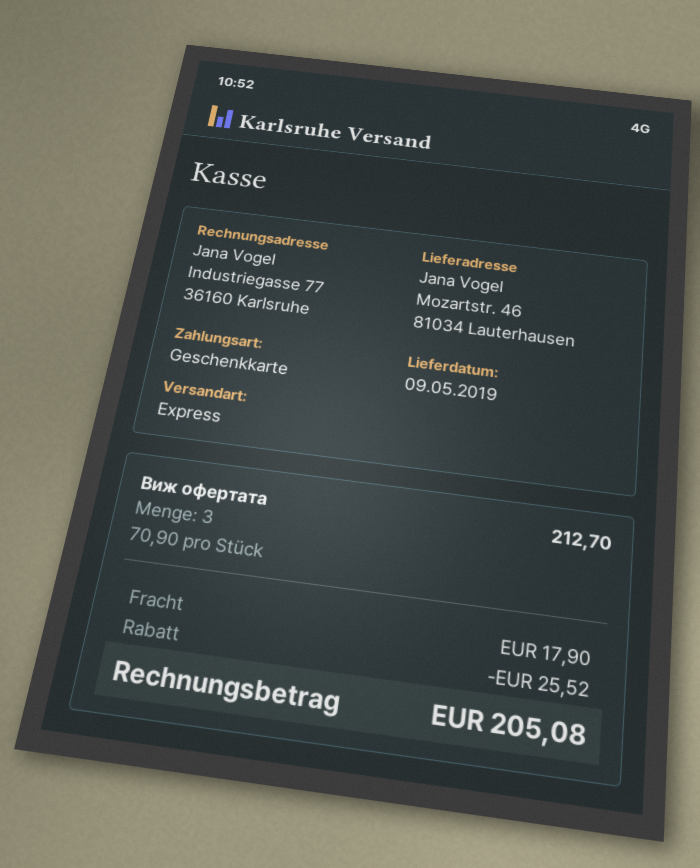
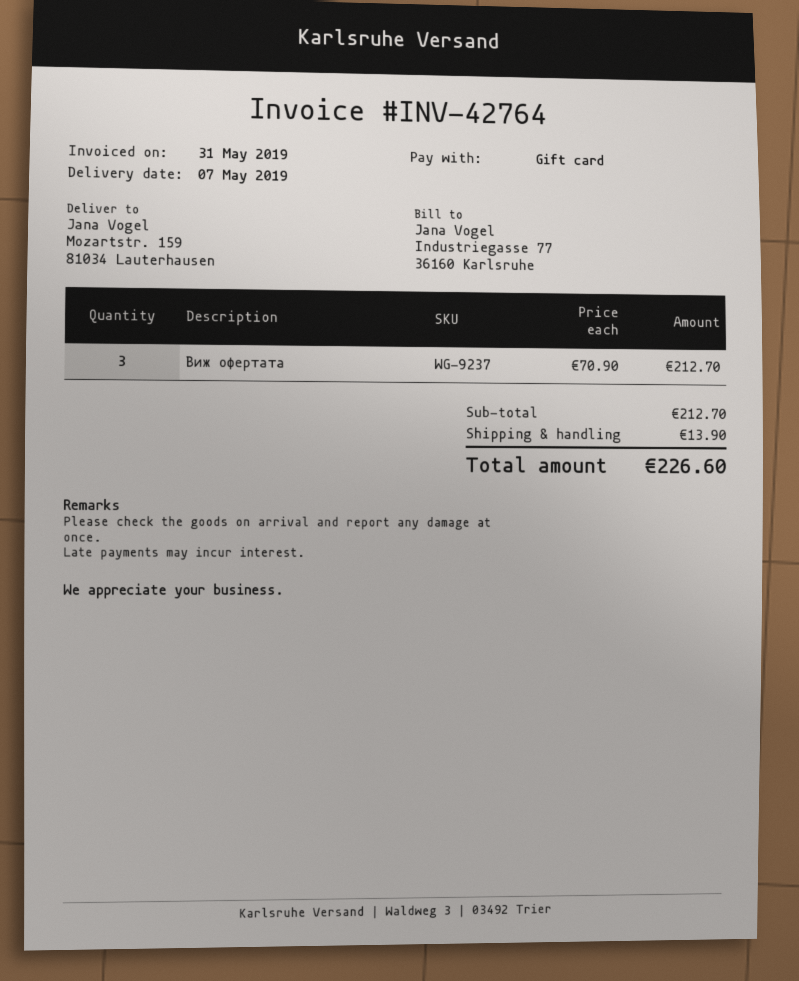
delivery date: 2019-05-09 -> 2019-05-07
ship to: Mozartstr. 46, 81034 Lauterhausen -> Mozartstr. 159, 81034 Lauterhausen
discount: 25.52 -> none
shipping: 17.90 -> 13.90
total: 205.08 -> 226.60

